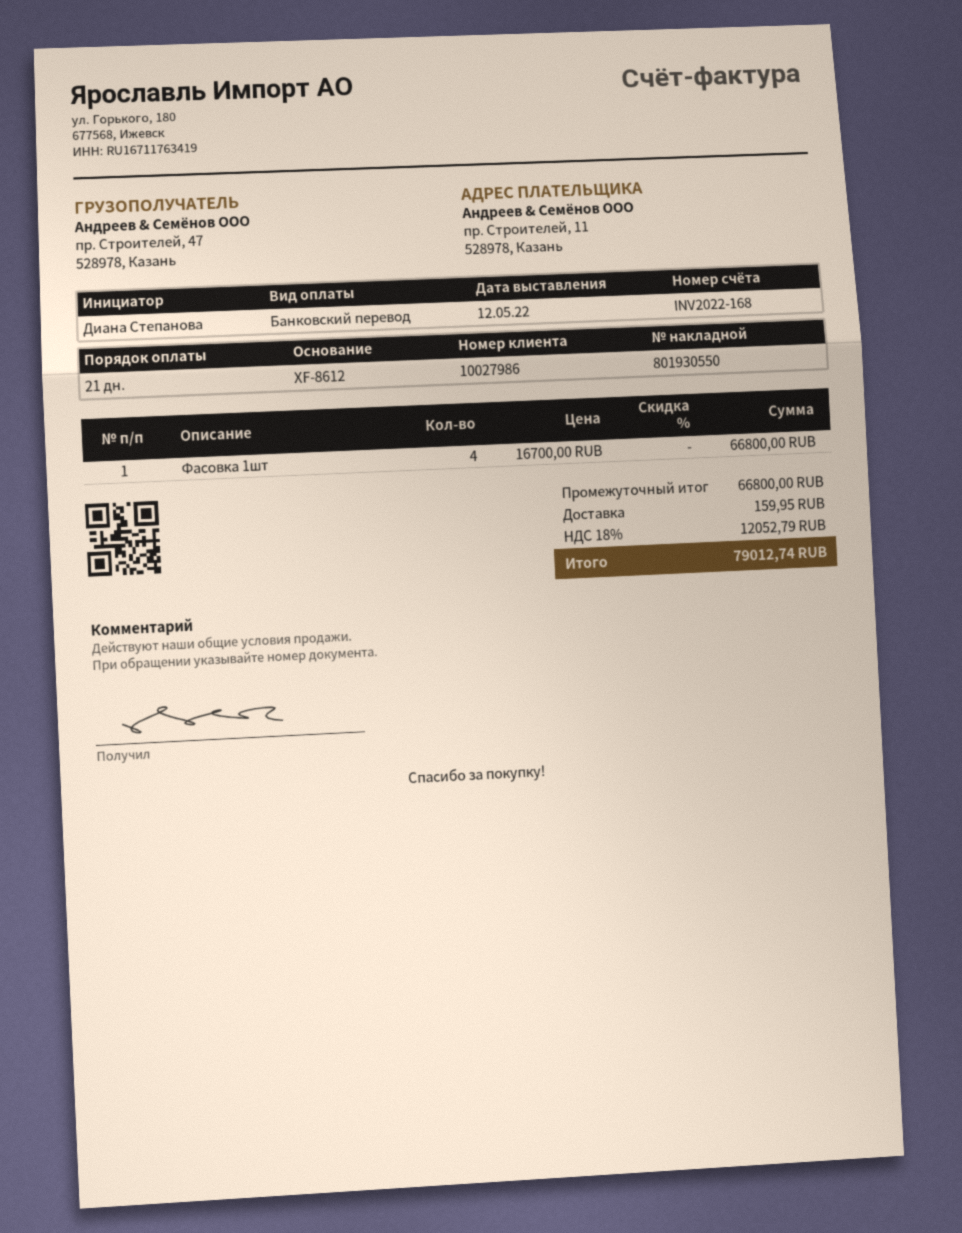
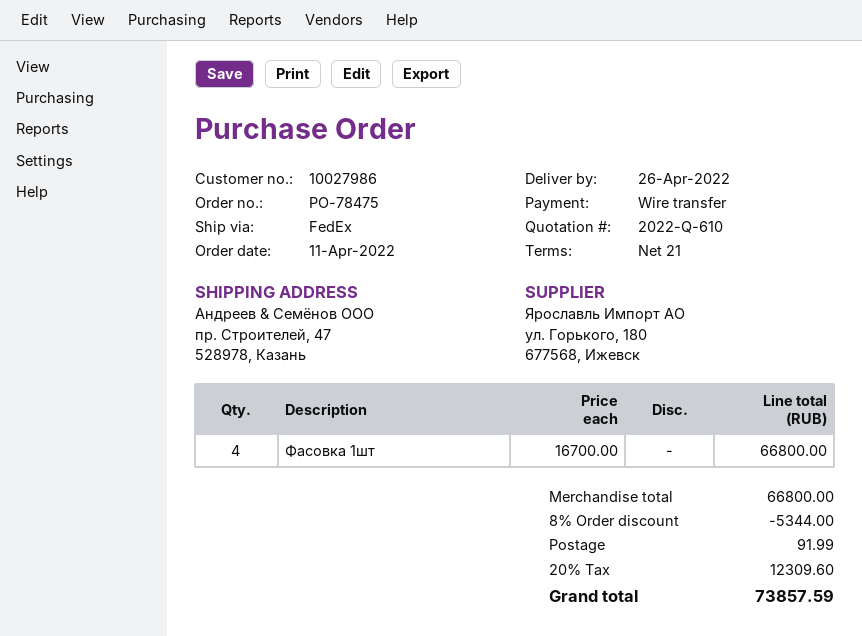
discount: none -> 8% = 5344.00
shipping: 159.95 -> 91.99
tax: 18% = 12052.79 -> 20% = 12309.60
total: 79012.74 -> 73857.59

